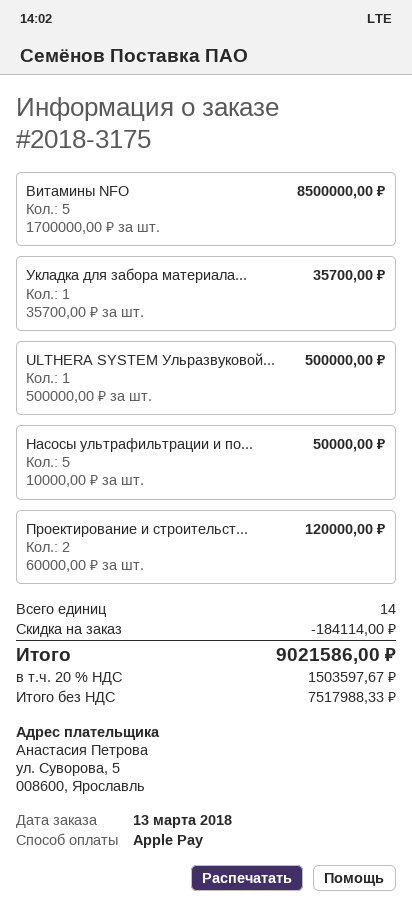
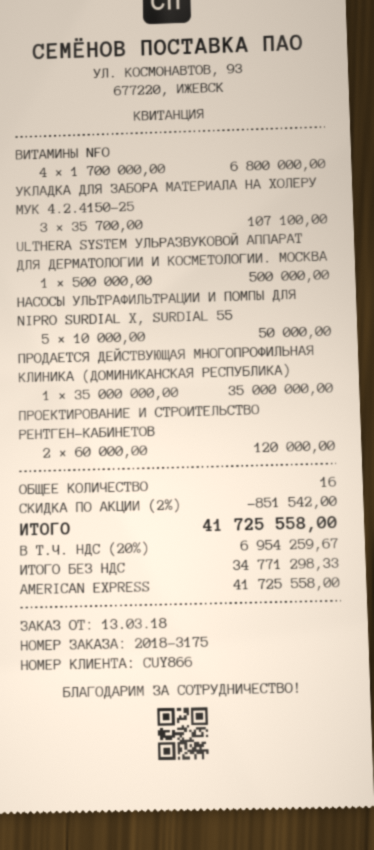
payment method: Apple Pay -> American Express
Витамины NFO: 5 x 1700000.00 = 8500000.00 -> 4 x 1700000.00 = 6800000.00
Укладка для забора материала...: 1 x 35700.00 = 35700.00 -> 3 x 35700.00 = 107100.00
ПРОДАЕТСЯ ДЕЙСТВУЮЩАЯ МНОГОПРОФИЛЬНАЯ КЛИНИКА (ДОМИНИКАНСКАЯ РЕСПУБЛИКА): none -> 1 x 35000000.00 = 35000000.00
total quantity: 14 -> 16
discount: 184114.00 -> 851542.00
net: 7517988.33 -> 34771298.33
tax: 20% = 1503597.67 -> 20% = 6954259.67
total: 9021586.00 -> 41725558.00

